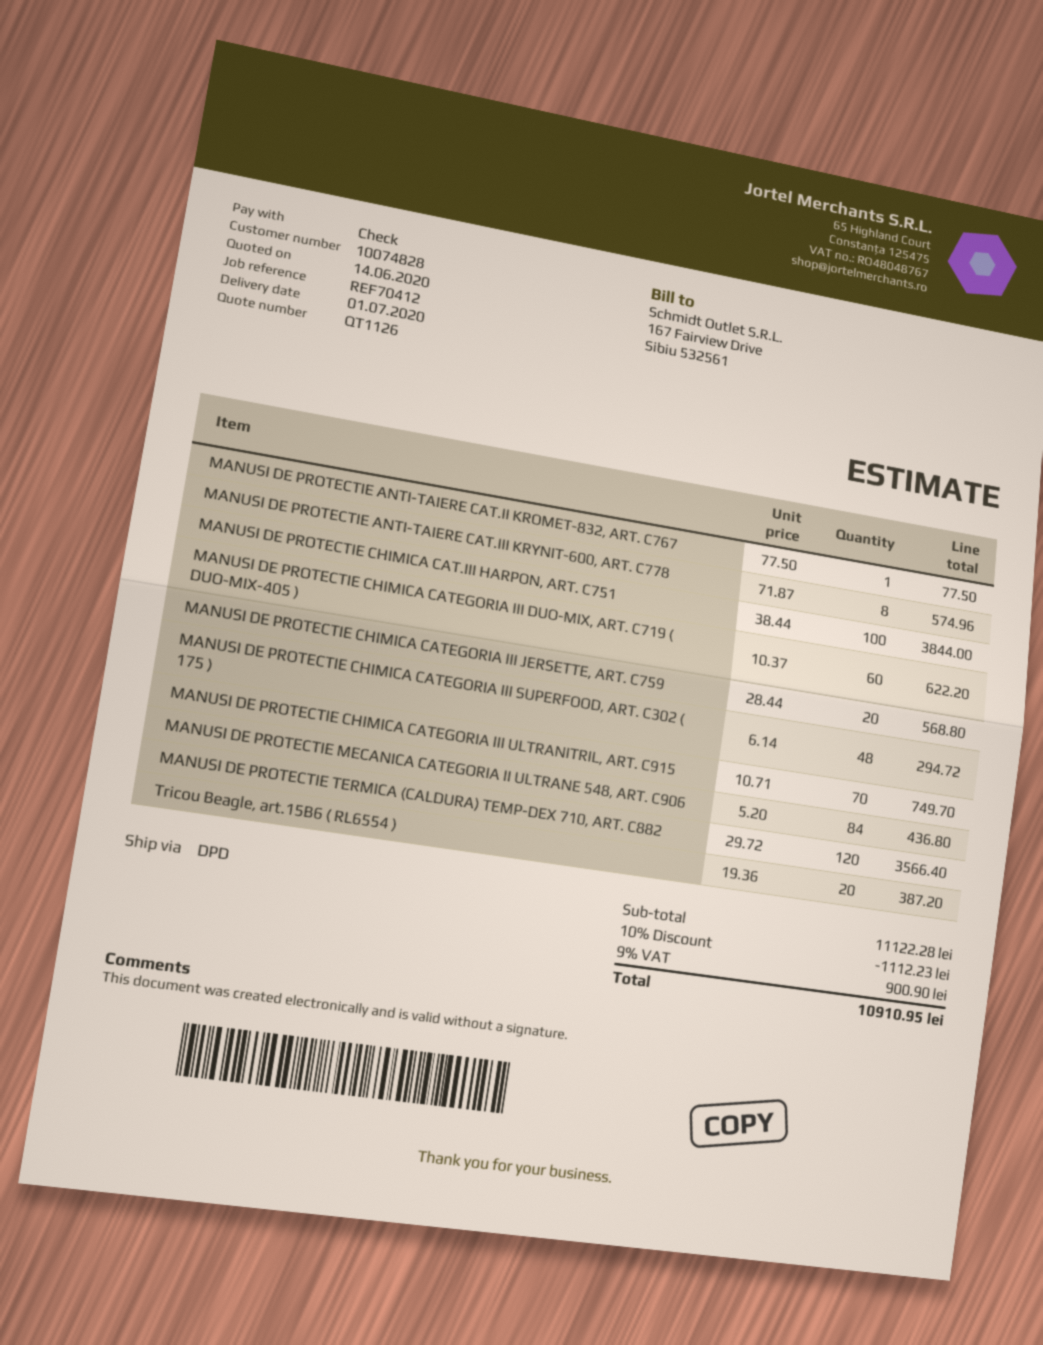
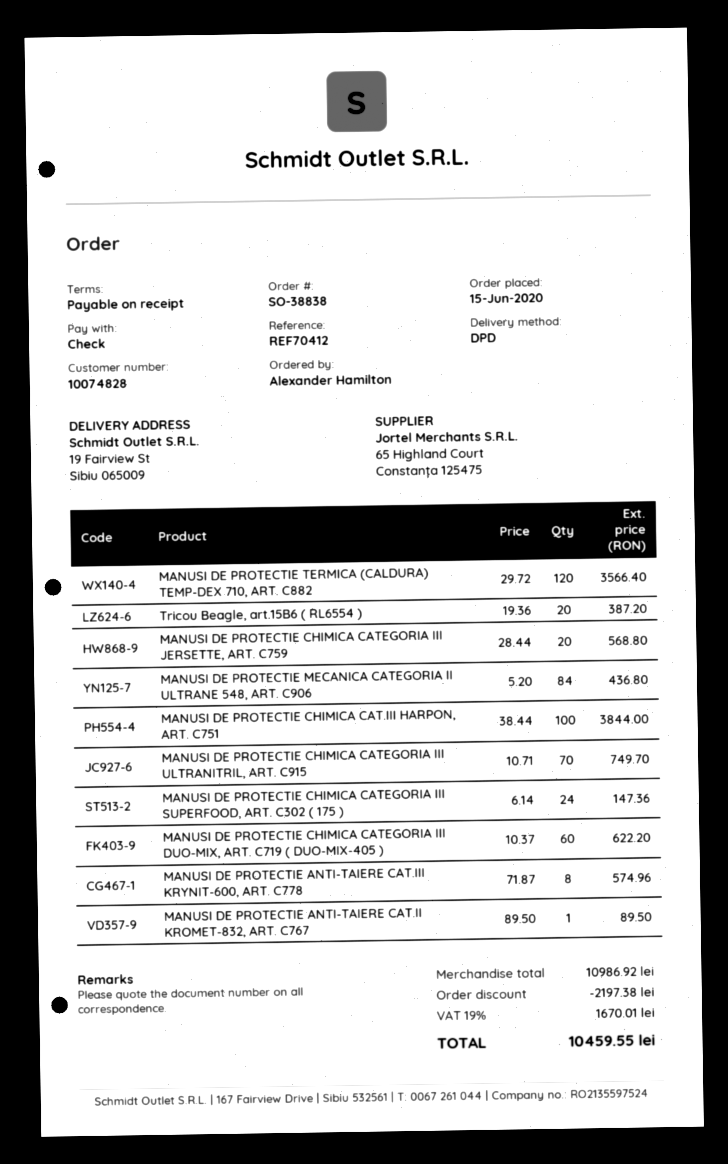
MANUSI DE PROTECTIE ANTI-TAIERE CAT.II KROMET-832, ART. C767: 1 x 77.50 = 77.50 -> 1 x 89.50 = 89.50
MANUSI DE PROTECTIE CHIMICA CATEGORIA III SUPERFOOD, ART. C302 ( 175 ): 48 x 6.14 = 294.72 -> 24 x 6.14 = 147.36
subtotal: 11122.28 -> 10986.92
discount: 1112.23 -> 2197.38
tax: 9% = 900.90 -> 19% = 1670.01
total: 10910.95 -> 10459.55

